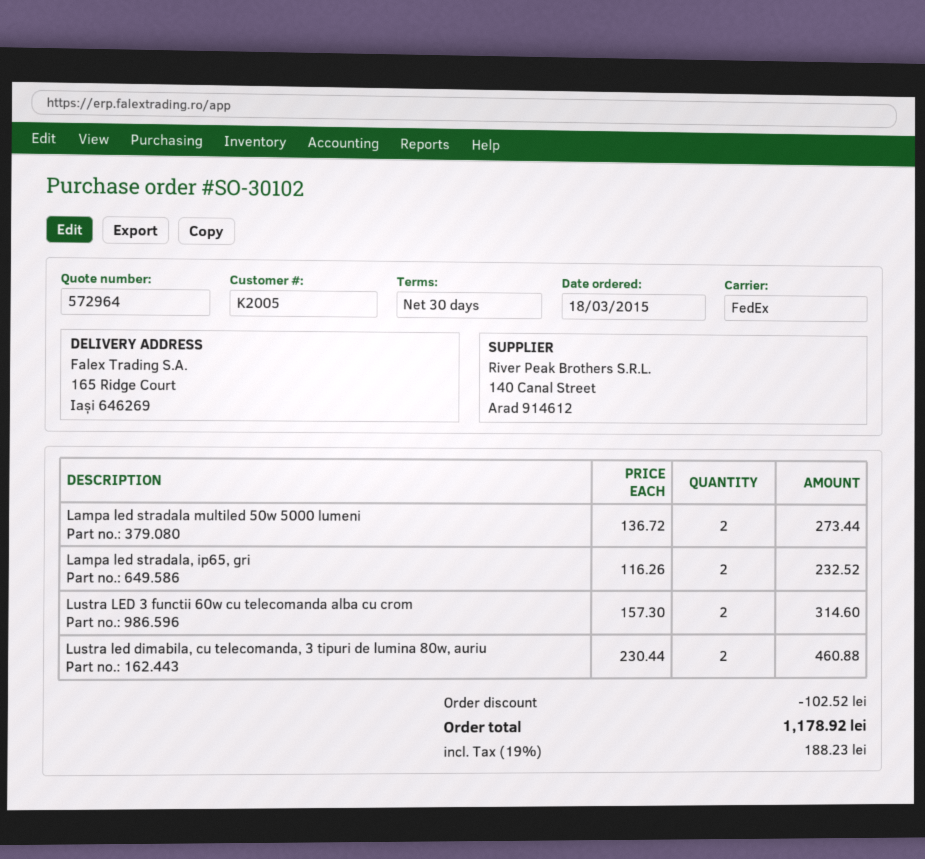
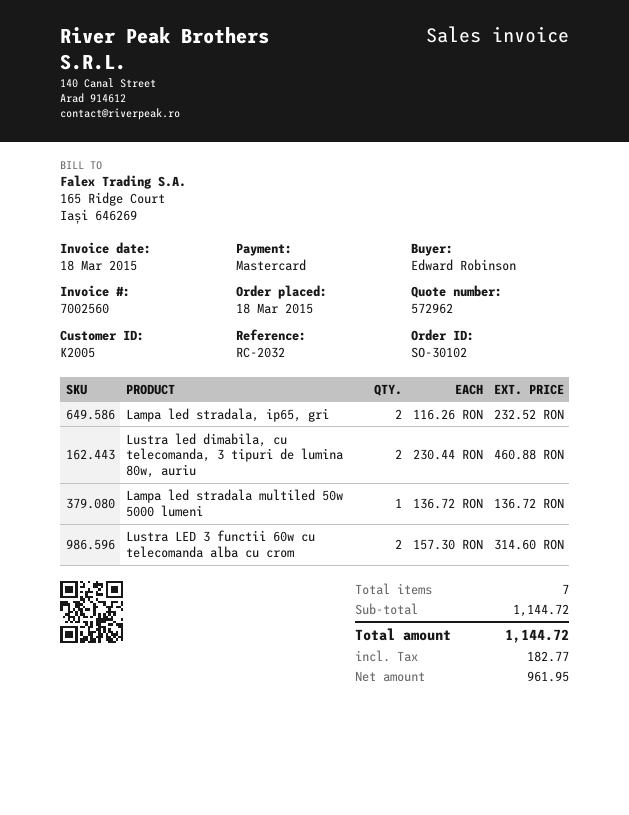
quote number: 572964 -> 572962
Lampa led stradala multiled 50w 5000 lumeni: 2 x 136.72 = 273.44 -> 1 x 136.72 = 136.72
discount: 102.52 -> none
tax: 188.23 -> 182.77
total: 1178.92 -> 1144.72

